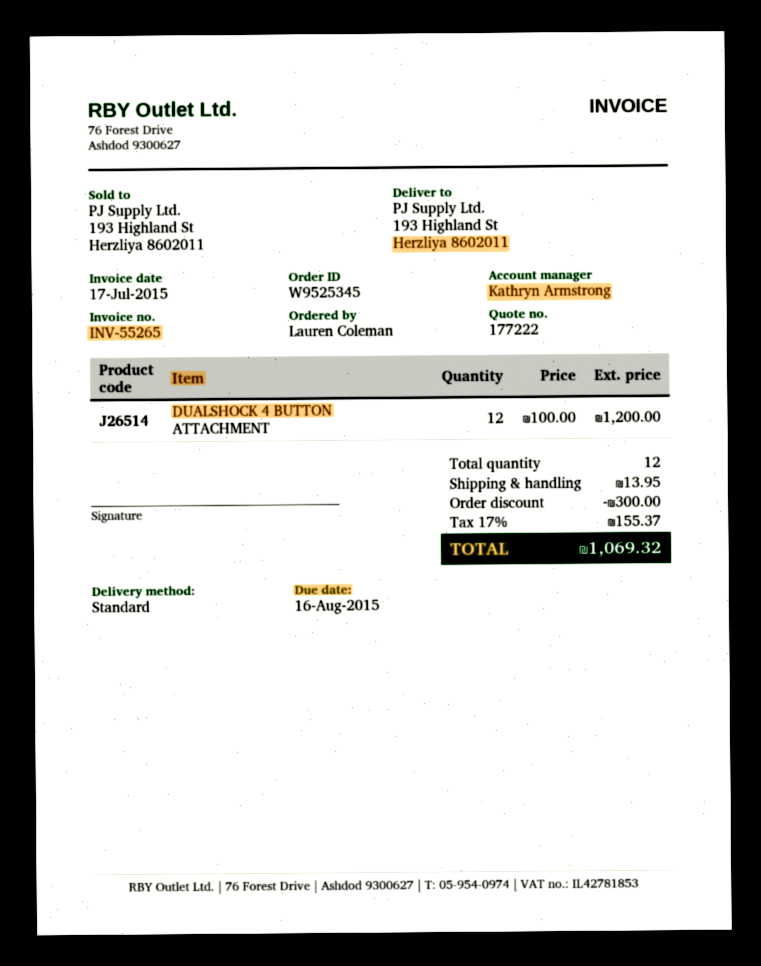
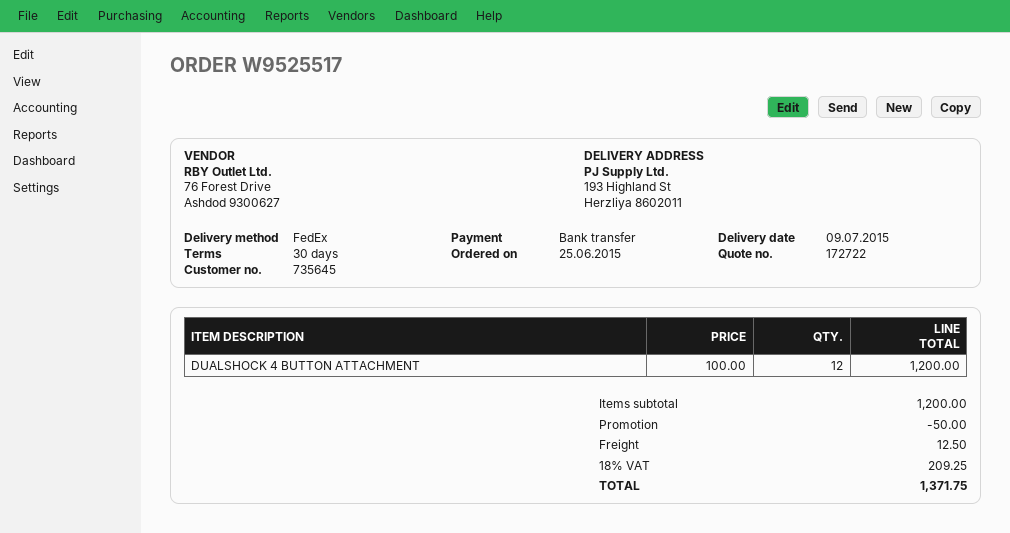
quote number: 177222 -> 172722
order number: W9525345 -> W9525517
shipping method: standard -> FedEx
discount: 300.00 -> 50.00
shipping: 13.95 -> 12.50
tax: 17% = 155.37 -> 18% = 209.25
total: 1069.32 -> 1371.75

